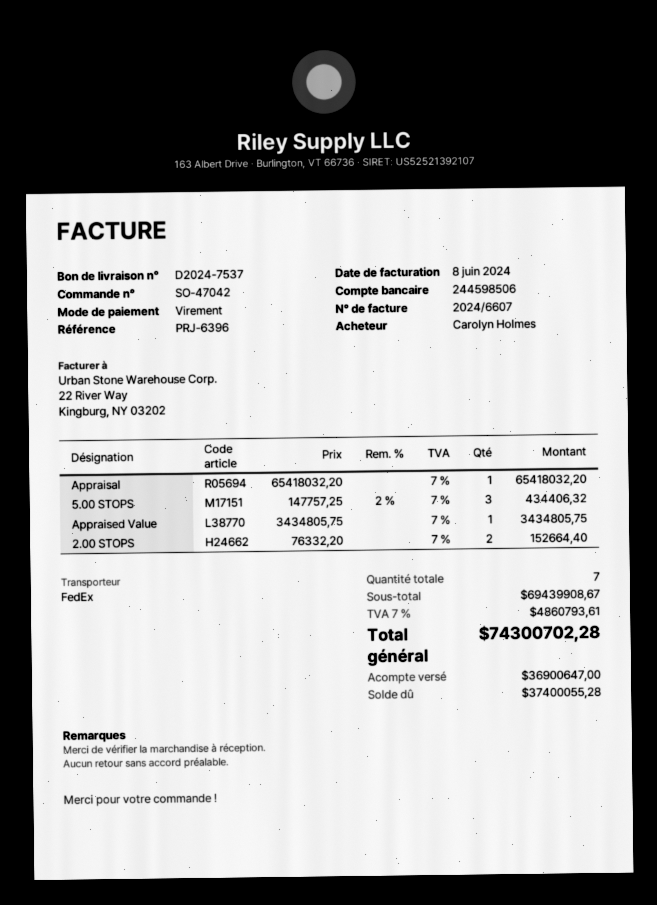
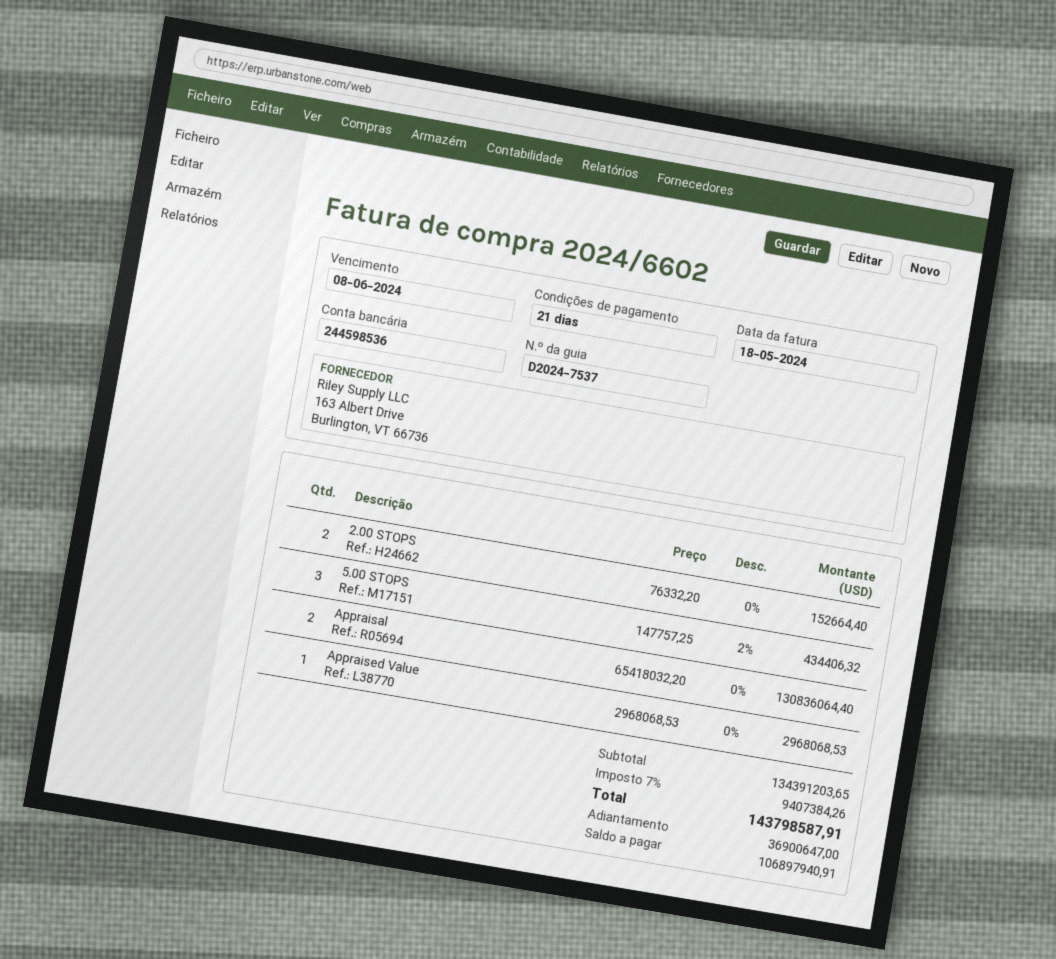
invoice number: 2024/6607 -> 2024/6602
invoice date: 2024-06-08 -> 2024-05-18
bank account: 244598506 -> 244598536
Appraisal: 1 x 65418032.20 = 65418032.20 -> 2 x 65418032.20 = 130836064.40
Appraised Value: 1 x 3434805.75 = 3434805.75 -> 1 x 2968068.53 = 2968068.53
subtotal: 69439908.67 -> 134391203.65
tax: 7% = 4860793.61 -> 7% = 9407384.26
total: 74300702.28 -> 143798587.91
balance: 37400055.28 -> 106897940.91

